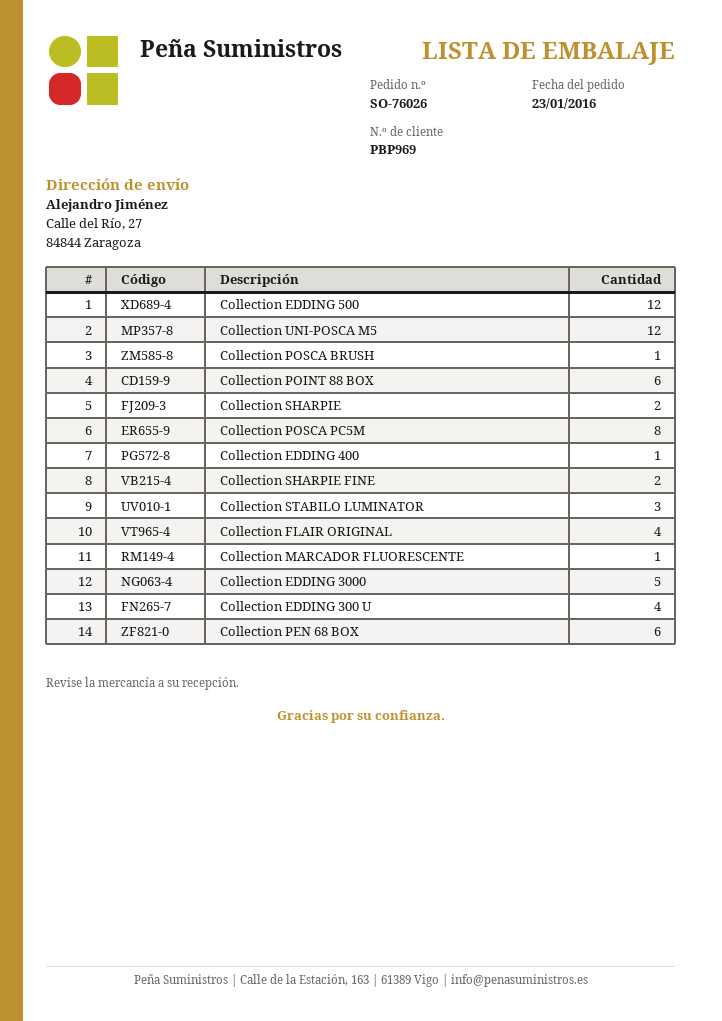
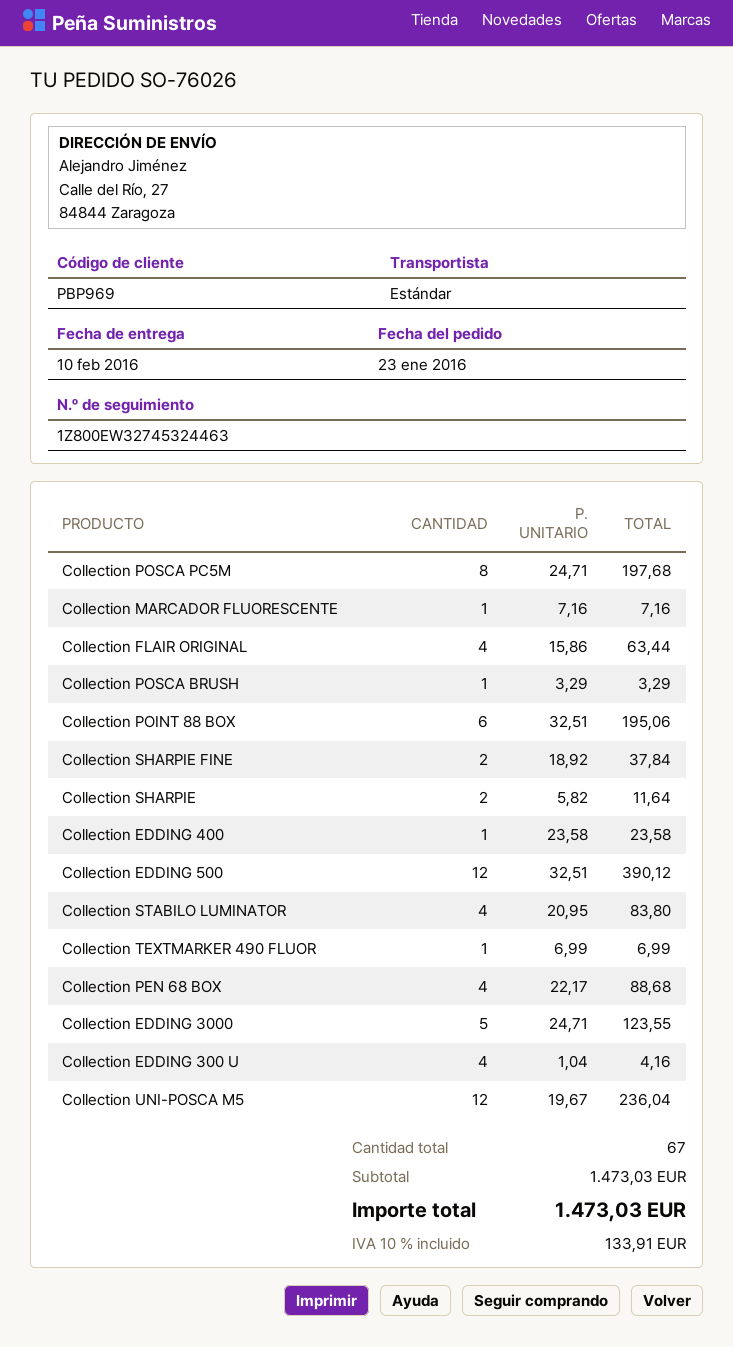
Collection STABILO LUMINATOR: 3 -> 4
Collection PEN 68 BOX: 6 -> 4
Collection TEXTMARKER 490 FLUOR: none -> 1

